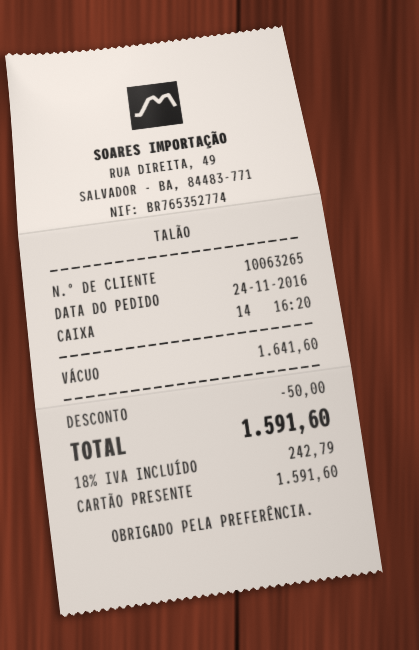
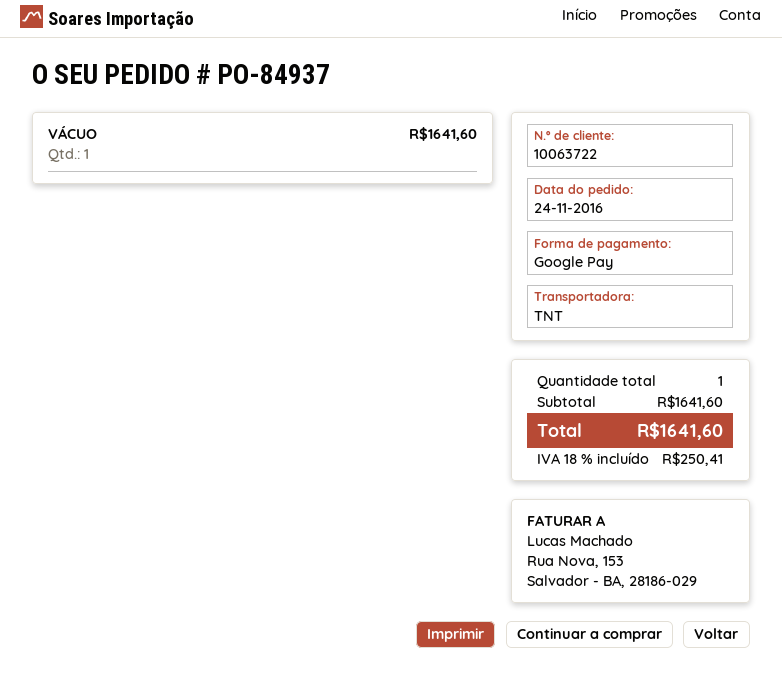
customer number: 10063265 -> 10063722
payment method: gift card -> Google Pay
discount: 50.00 -> none
tax: 18% = 242.79 -> 18% = 250.41
total: 1591.60 -> 1641.60

